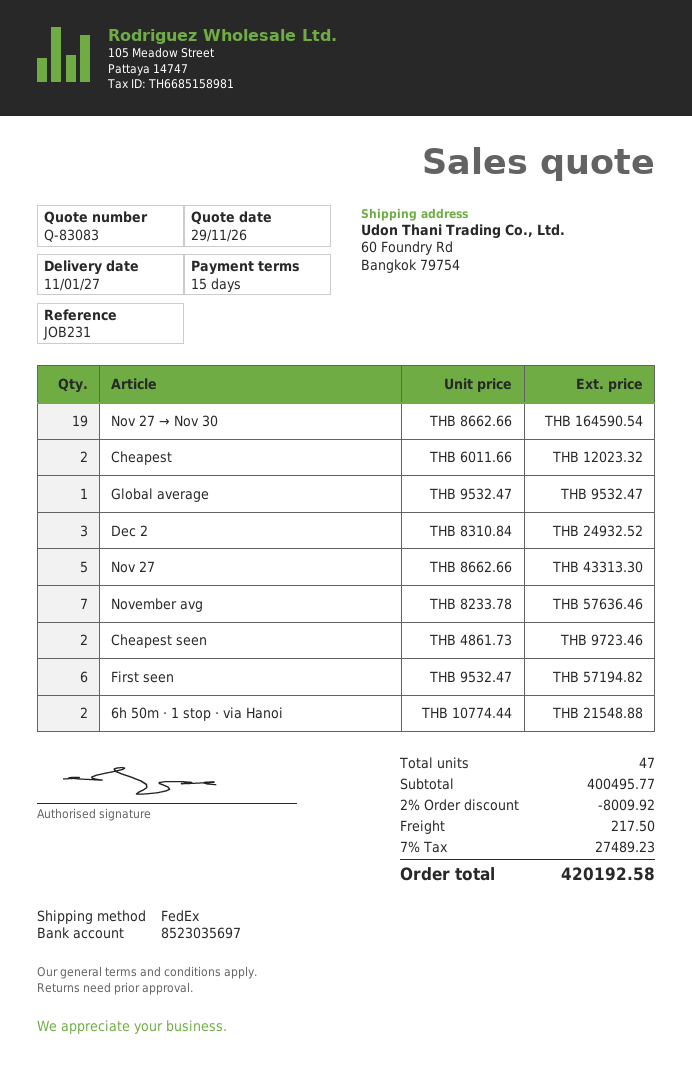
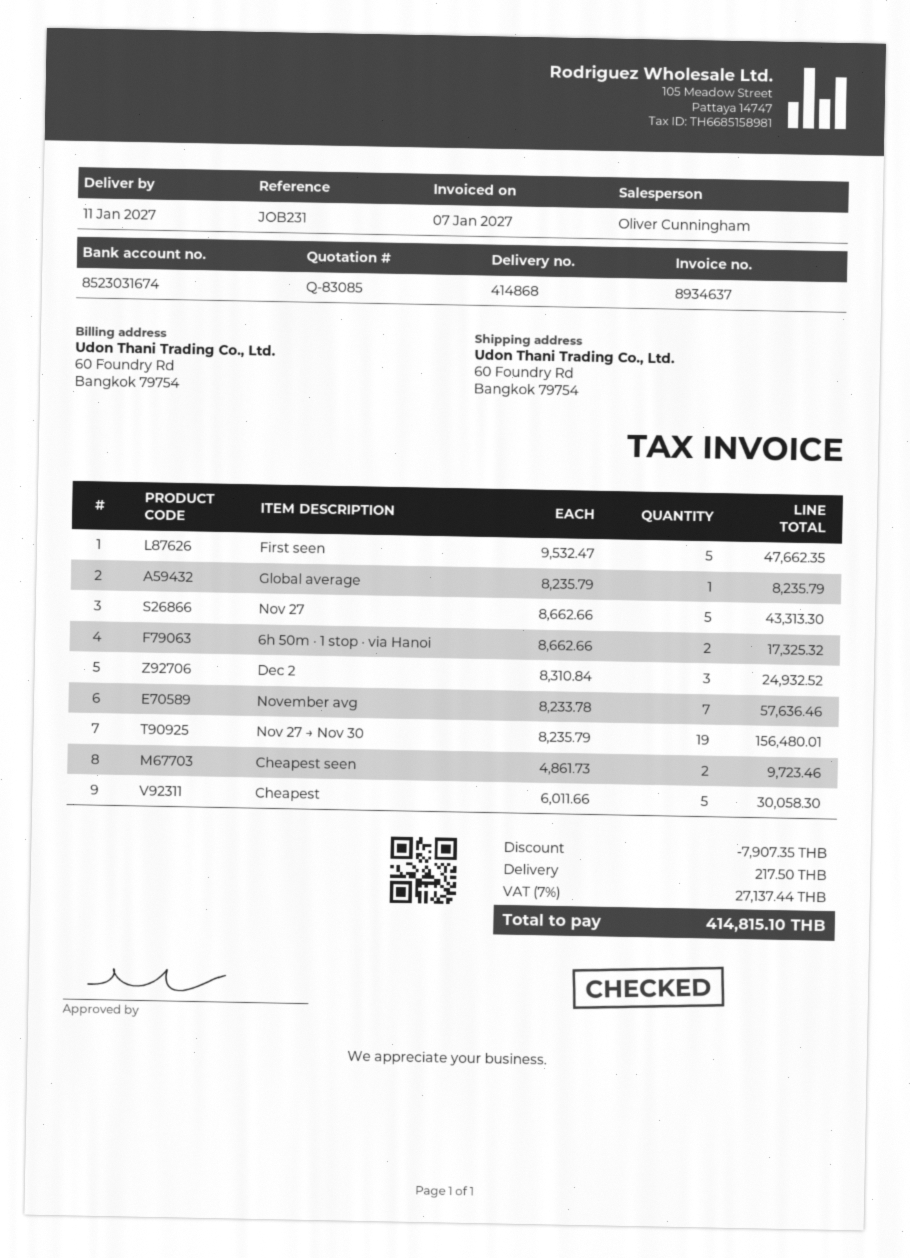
quote number: Q-83083 -> Q-83085
bank account: 8523035697 -> 8523031674
Nov 27 → Nov 30: 19 x 8662.66 = 164590.54 -> 19 x 8235.79 = 156480.01
Cheapest: 2 x 6011.66 = 12023.32 -> 5 x 6011.66 = 30058.30
Global average: 1 x 9532.47 = 9532.47 -> 1 x 8235.79 = 8235.79
First seen: 6 x 9532.47 = 57194.82 -> 5 x 9532.47 = 47662.35
6h 50m · 1 stop · via Hanoi: 2 x 10774.44 = 21548.88 -> 2 x 8662.66 = 17325.32
discount: 8009.92 -> 7907.35
tax: 7% = 27489.23 -> 7% = 27137.44
total: 420192.58 -> 414815.10

